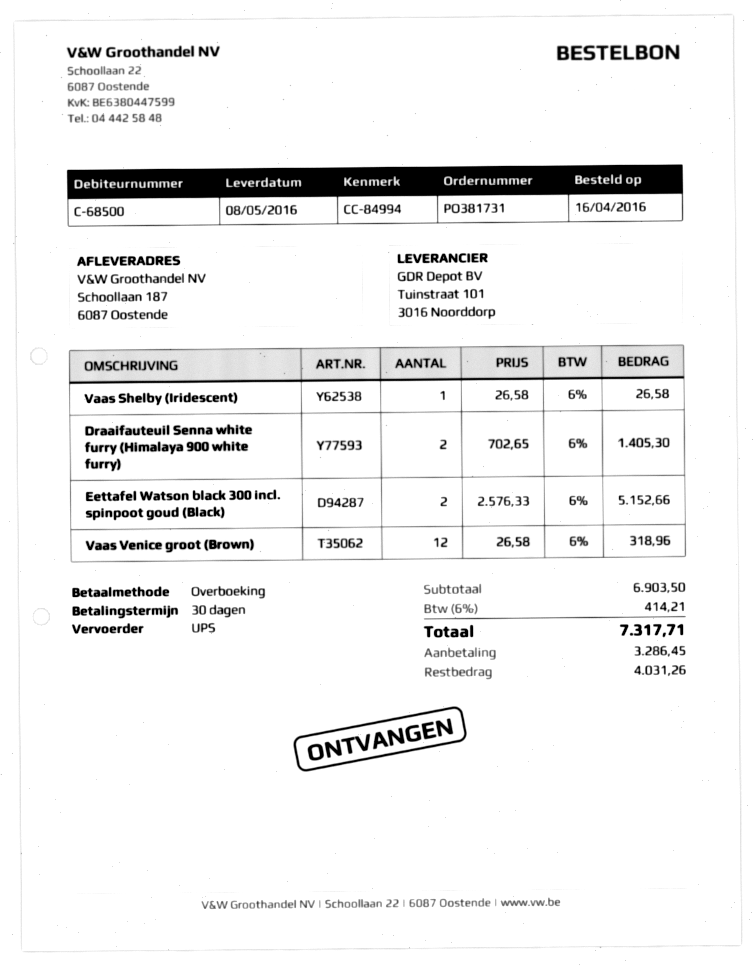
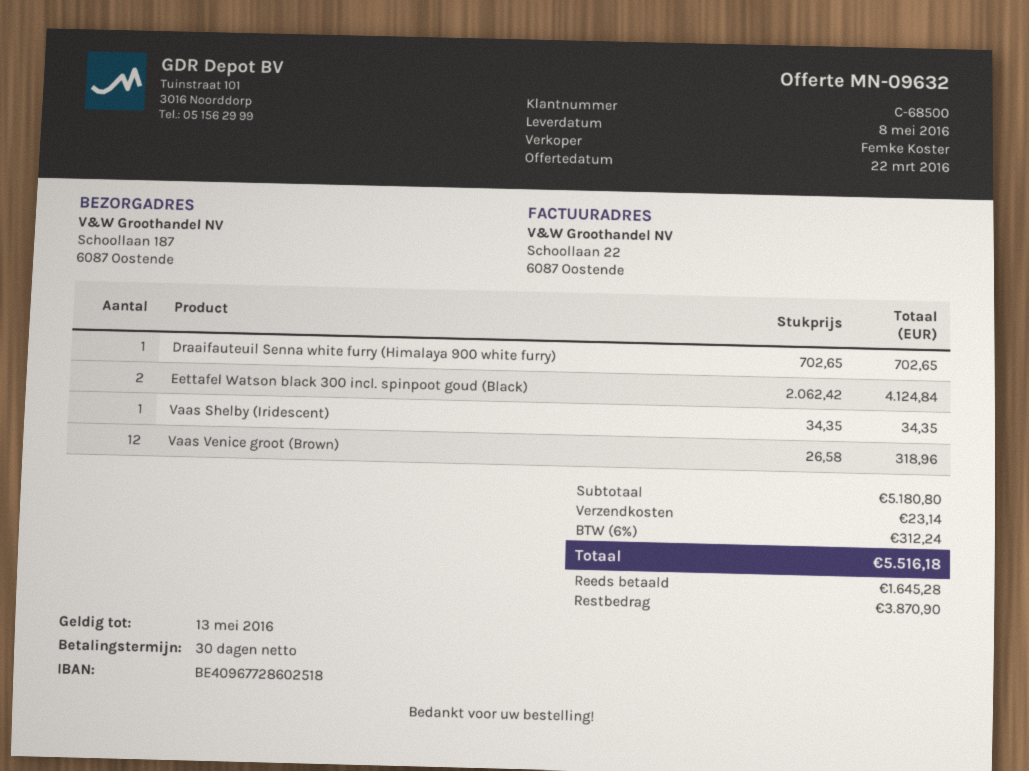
Vaas Shelby (Iridescent): 1 x 26.58 = 26.58 -> 1 x 34.35 = 34.35
Draaifauteuil Senna white furry (Himalaya 900 white furry): 2 x 702.65 = 1405.30 -> 1 x 702.65 = 702.65
Eettafel Watson black 300 incl. spinpoot goud (Black): 2 x 2576.33 = 5152.66 -> 2 x 2062.42 = 4124.84
subtotal: 6903.50 -> 5180.80
shipping: none -> 23.14
tax: 6% = 414.21 -> 6% = 312.24
total: 7317.71 -> 5516.18
deposit: 3286.45 -> 1645.28
balance: 4031.26 -> 3870.90

